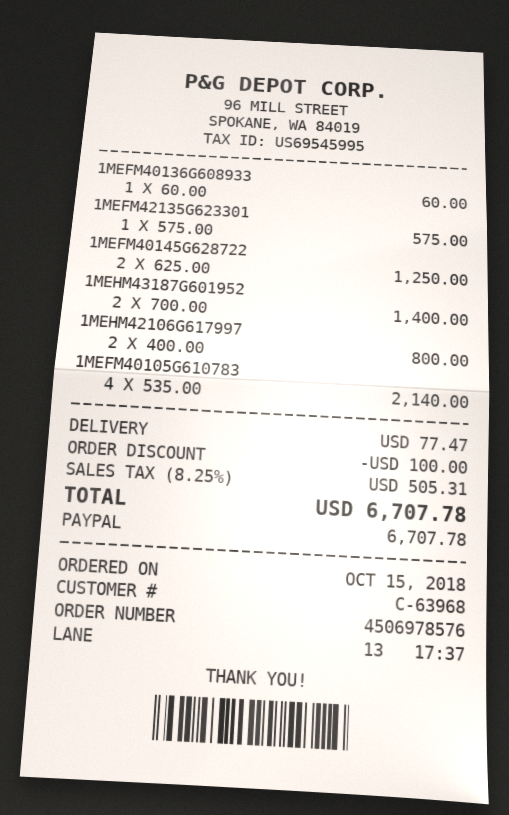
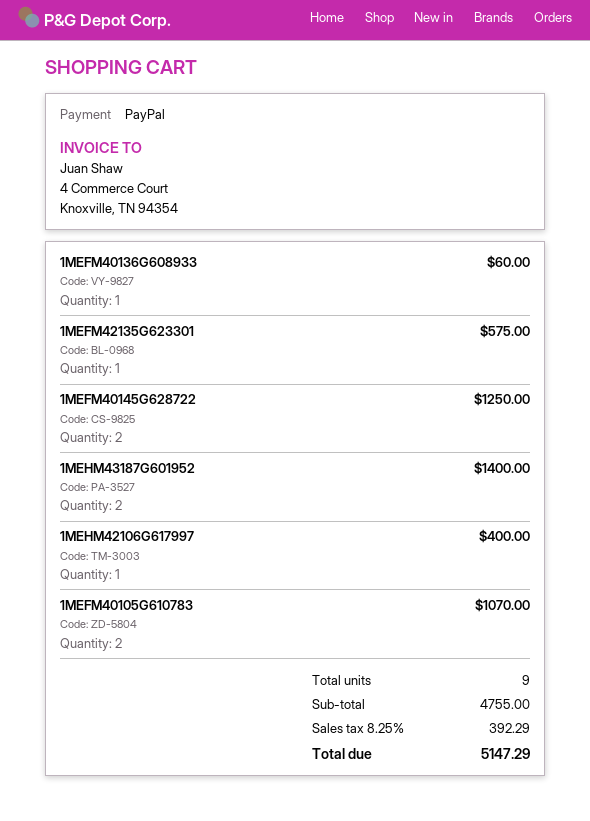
1MEHM42106G617997: 2 for 800.00 -> 1 for 400.00
1MEFM40105G610783: 4 for 2140.00 -> 2 for 1070.00
discount: 100.00 -> none
shipping: 77.47 -> none
tax: 8.25% = 505.31 -> 8.25% = 392.29
total: 6707.78 -> 5147.29

